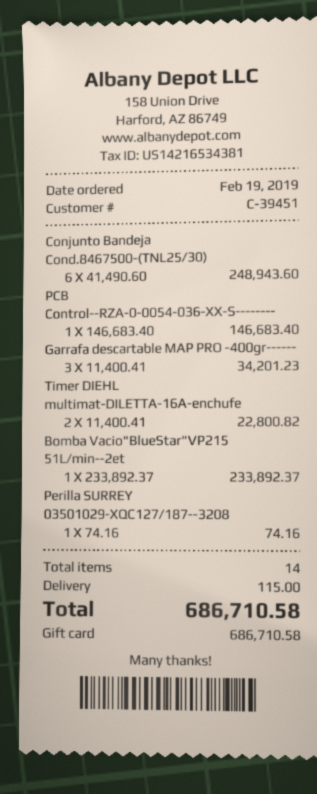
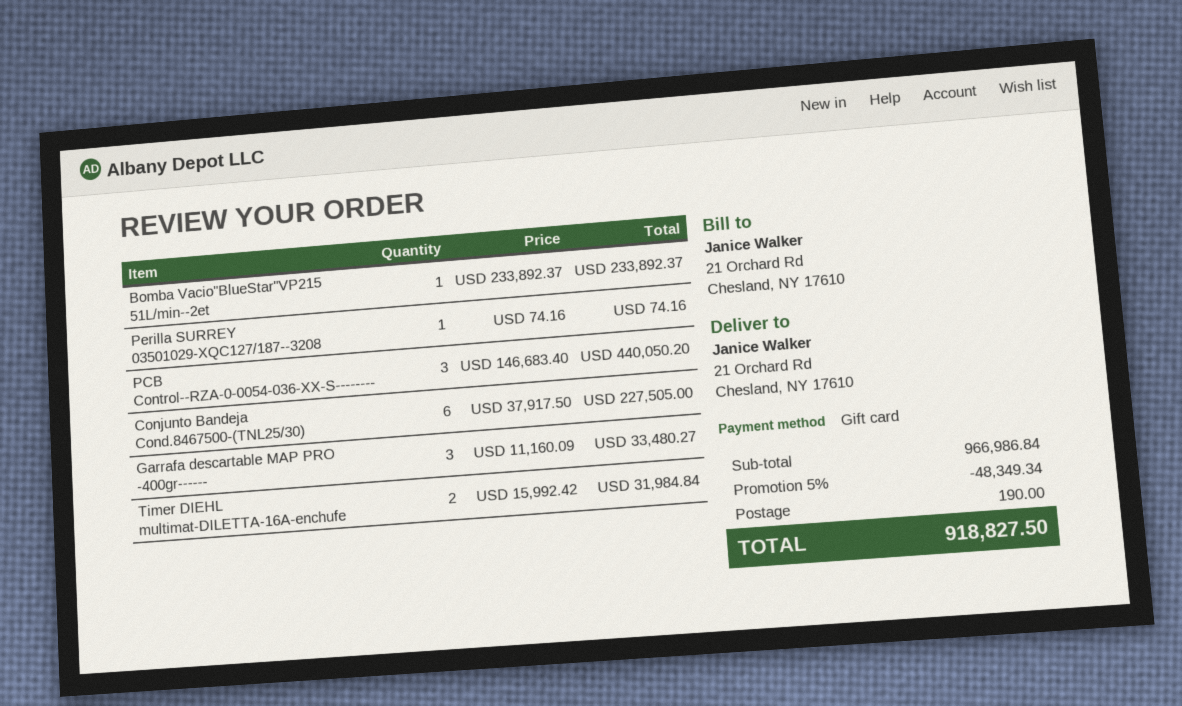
Conjunto Bandeja Cond.8467500-(TNL25/30): 6 x 41490.60 = 248943.60 -> 6 x 37917.50 = 227505.00
PCB Control--RZA-0-0054-036-XX-S--------: 1 x 146683.40 = 146683.40 -> 3 x 146683.40 = 440050.20
Garrafa descartable MAP PRO -400gr------: 3 x 11400.41 = 34201.23 -> 3 x 11160.09 = 33480.27
Timer DIEHL multimat-DILETTA-16A-enchufe: 2 x 11400.41 = 22800.82 -> 2 x 15992.42 = 31984.84
discount: none -> 5% = 48349.34
shipping: 115.00 -> 190.00
total: 686710.58 -> 918827.50

